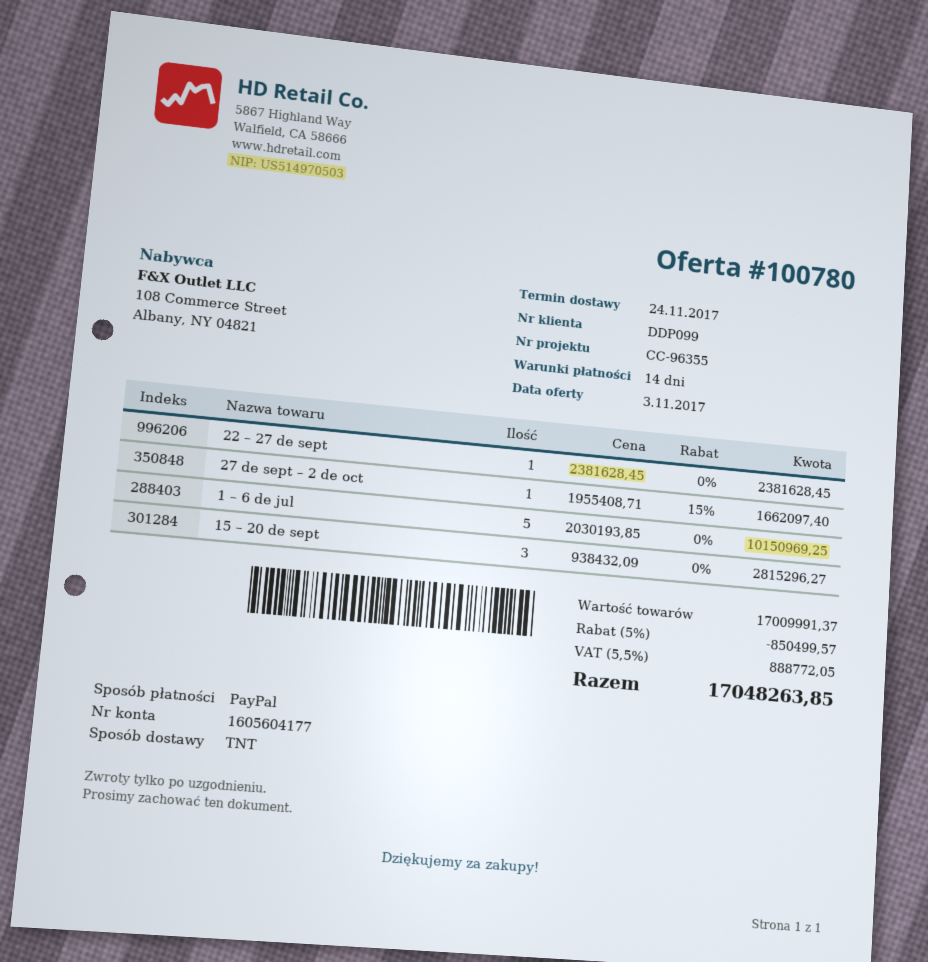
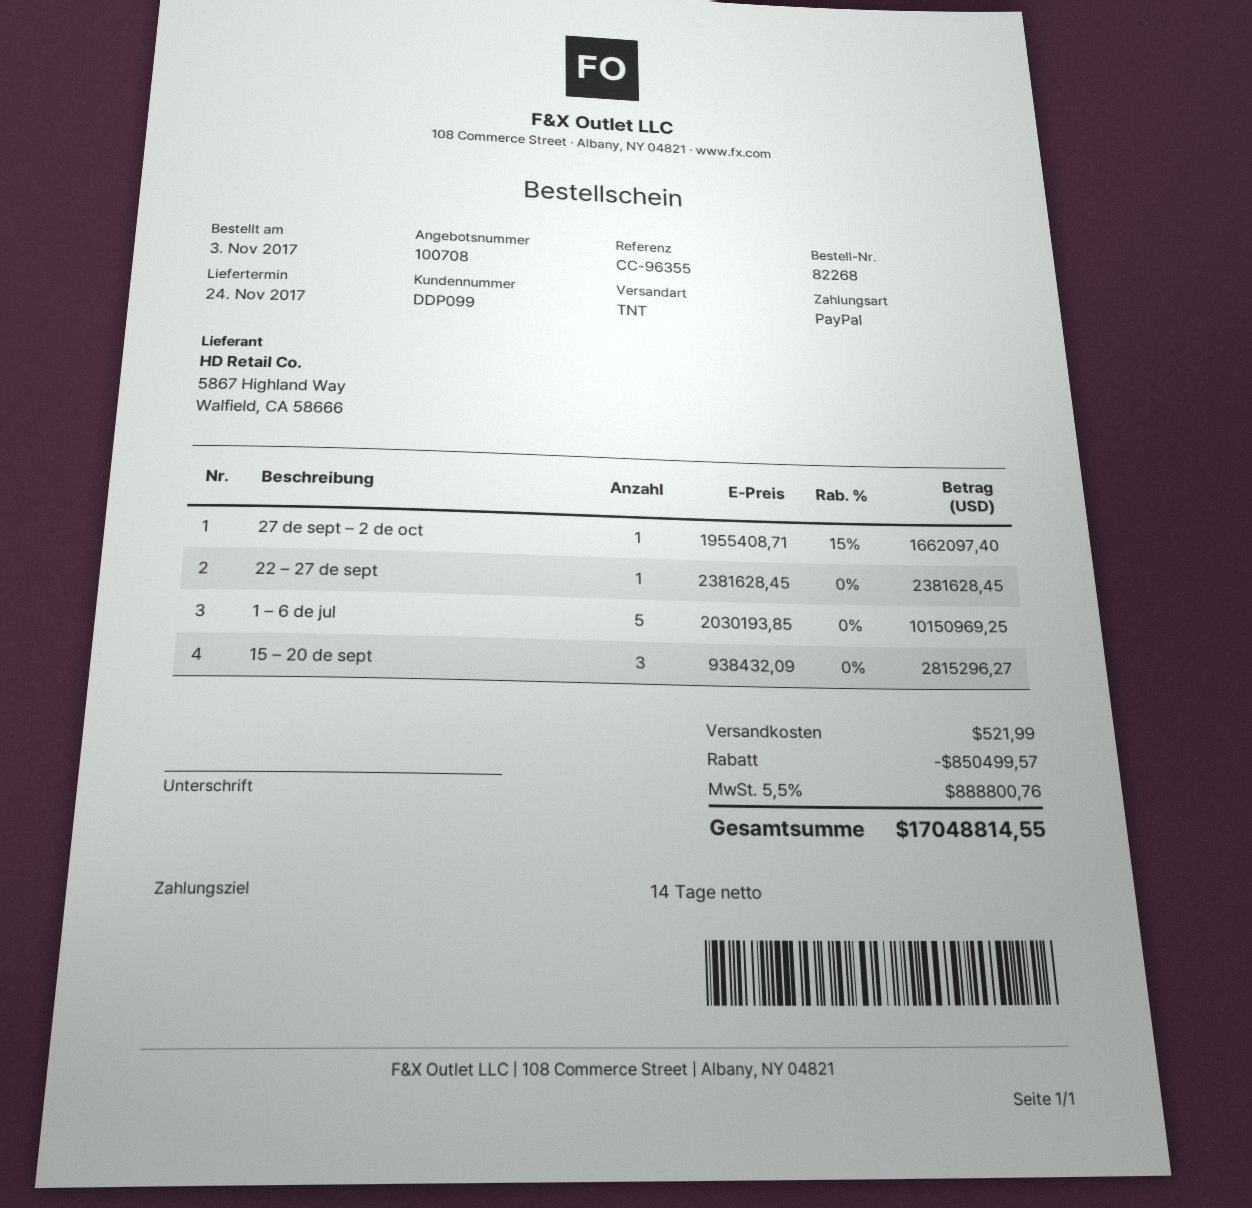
quote number: 100780 -> 100708
shipping: none -> 521.99
tax: 5.5% = 888772.05 -> 5.5% = 888800.76
total: 17048263.85 -> 17048814.55

